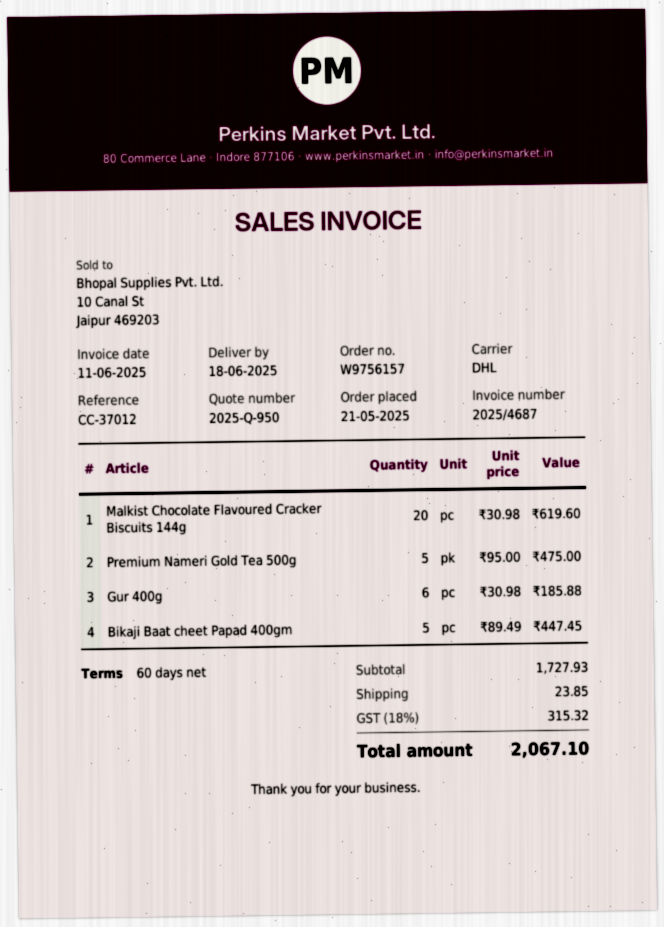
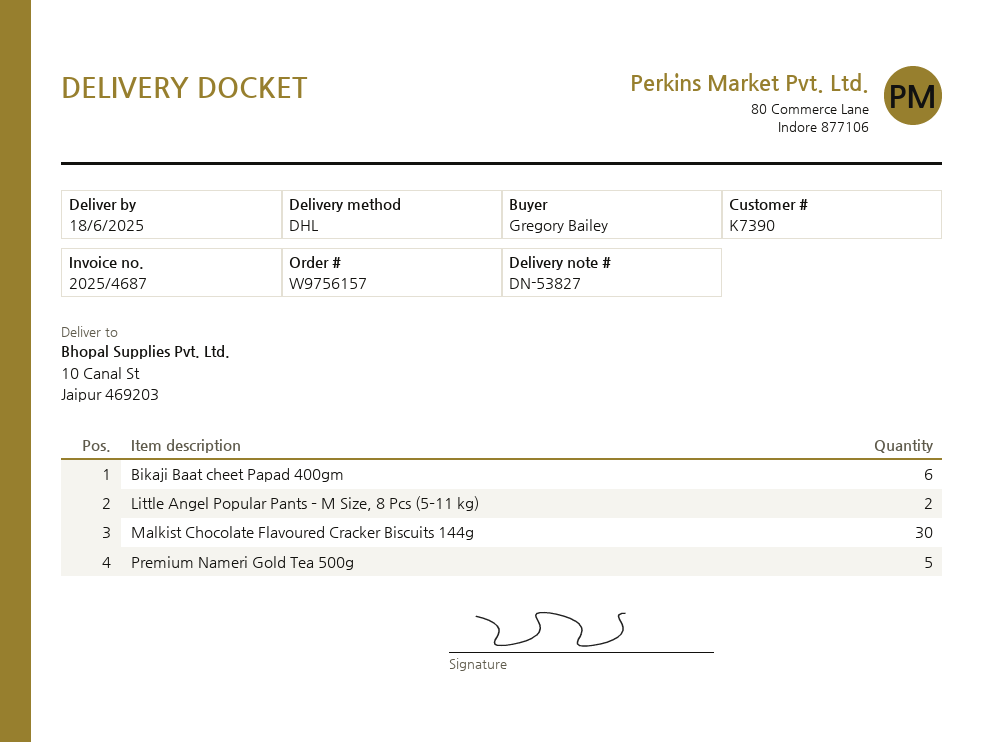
Malkist Chocolate Flavoured Cracker Biscuits 144g: 20 -> 30
Gur 400g: 6 -> none
Bikaji Baat cheet Papad 400gm: 5 -> 6
Little Angel Popular Pants – M Size, 8 Pcs (5–11 kg): none -> 2

